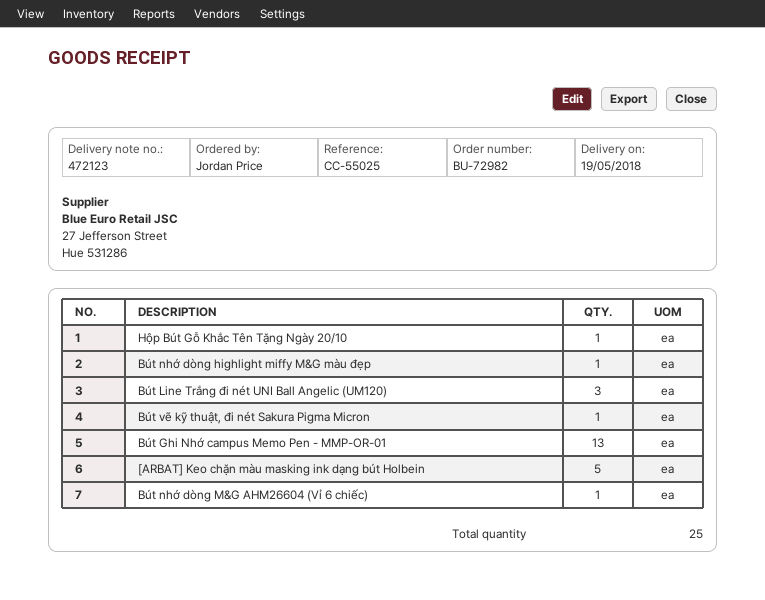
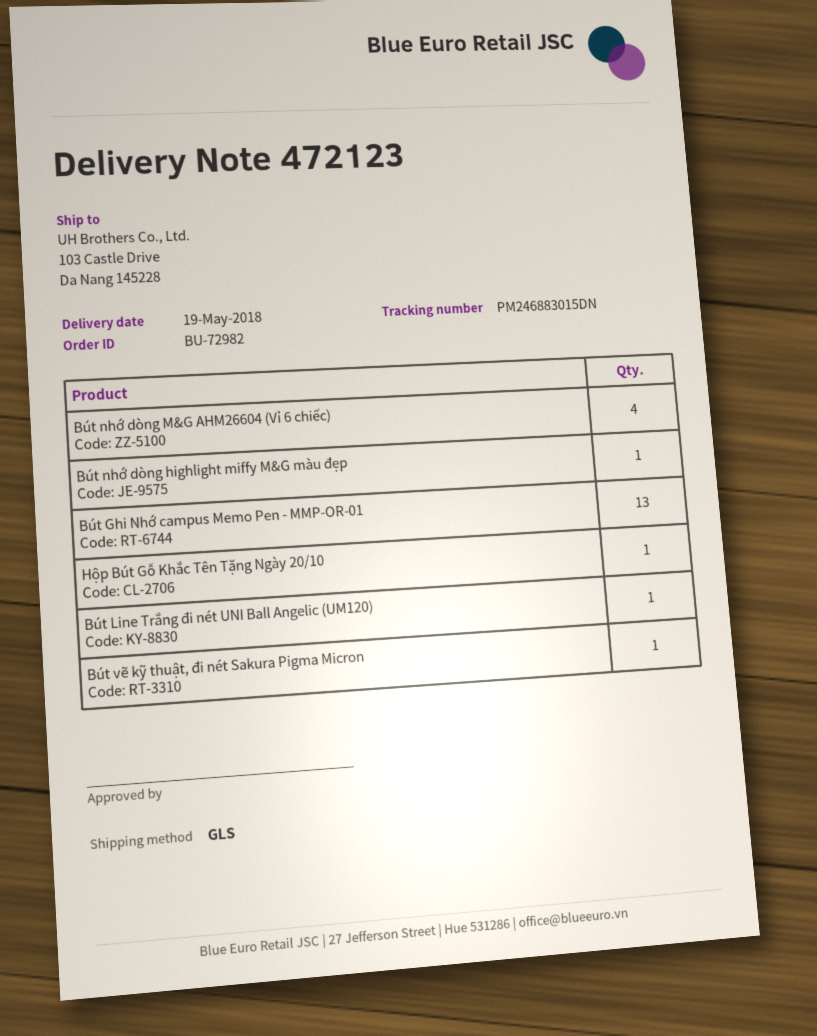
Bút Line Trắng đi nét UNI Ball Angelic (UM120): 3 -> 1
[ARBAT] Keo chặn màu masking ink dạng bút Holbein: 5 -> none
Bút nhớ dòng M&G AHM26604 (Vỉ 6 chiếc): 1 -> 4

